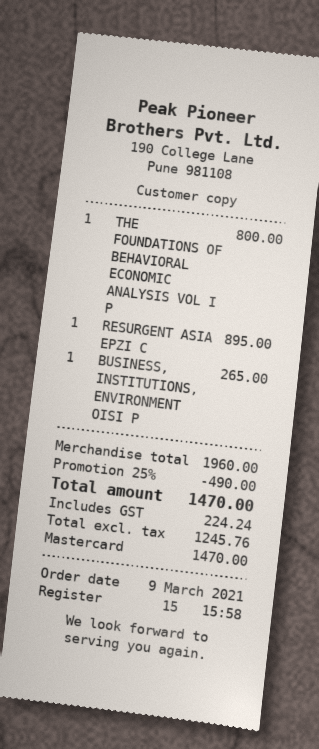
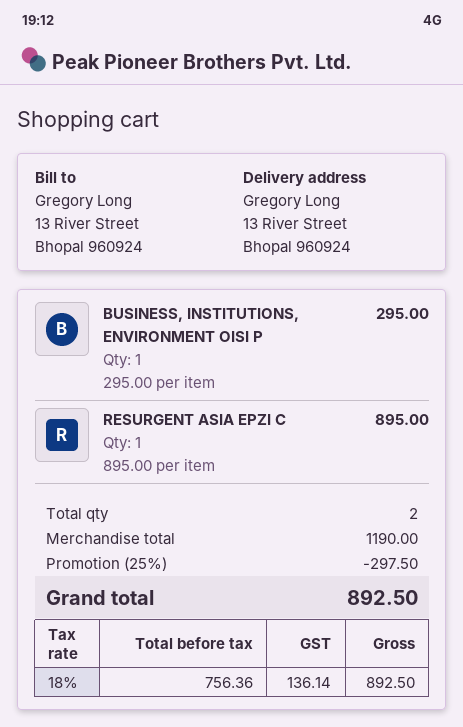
THE FOUNDATIONS OF BEHAVIORAL ECONOMIC ANALYSIS VOL I P: 1 x 800.00 = 800.00 -> none
BUSINESS, INSTITUTIONS, ENVIRONMENT OISI P: 1 x 265.00 = 265.00 -> 1 x 295.00 = 295.00
subtotal: 1960.00 -> 1190.00
discount: 25% = 490.00 -> 25% = 297.50
net: 1245.76 -> 756.36
tax: 224.24 -> 136.14
total: 1470.00 -> 892.50

